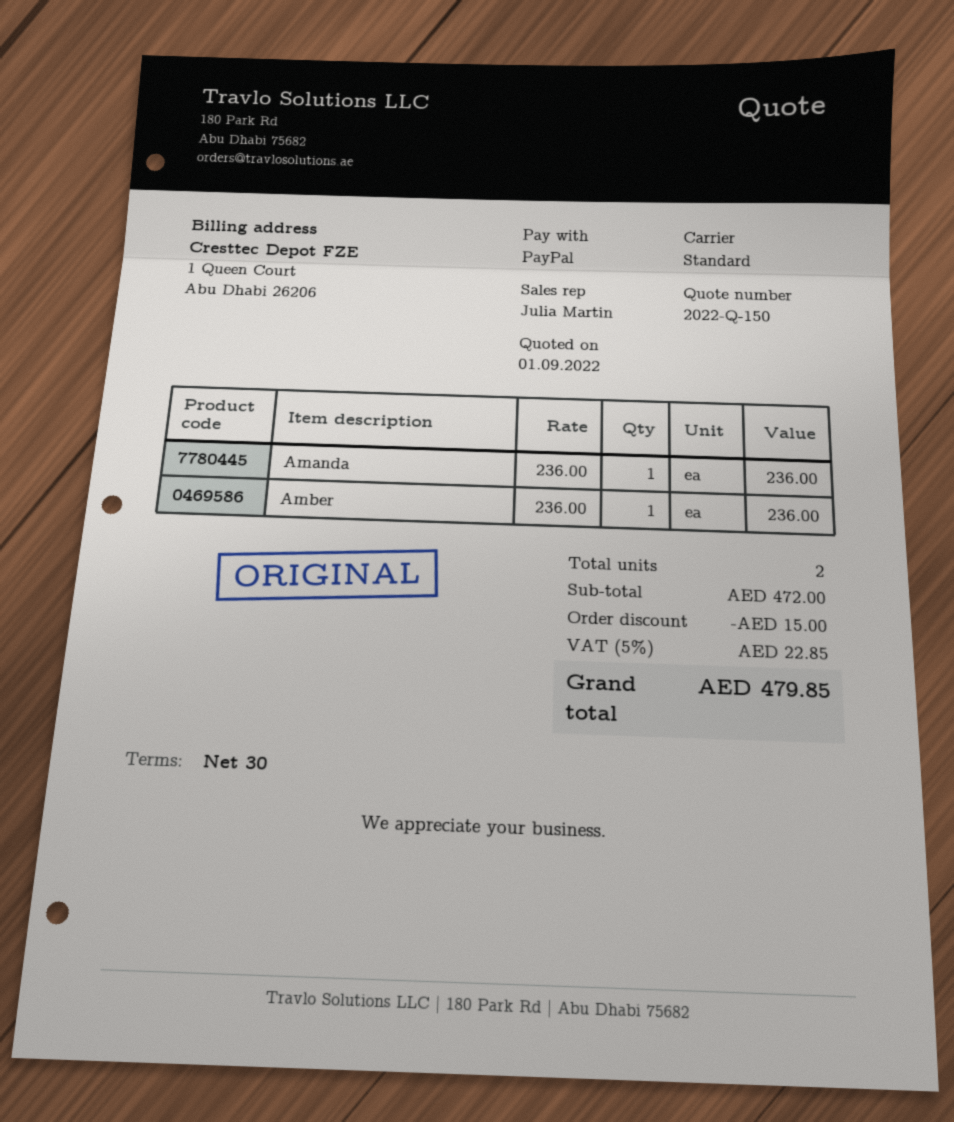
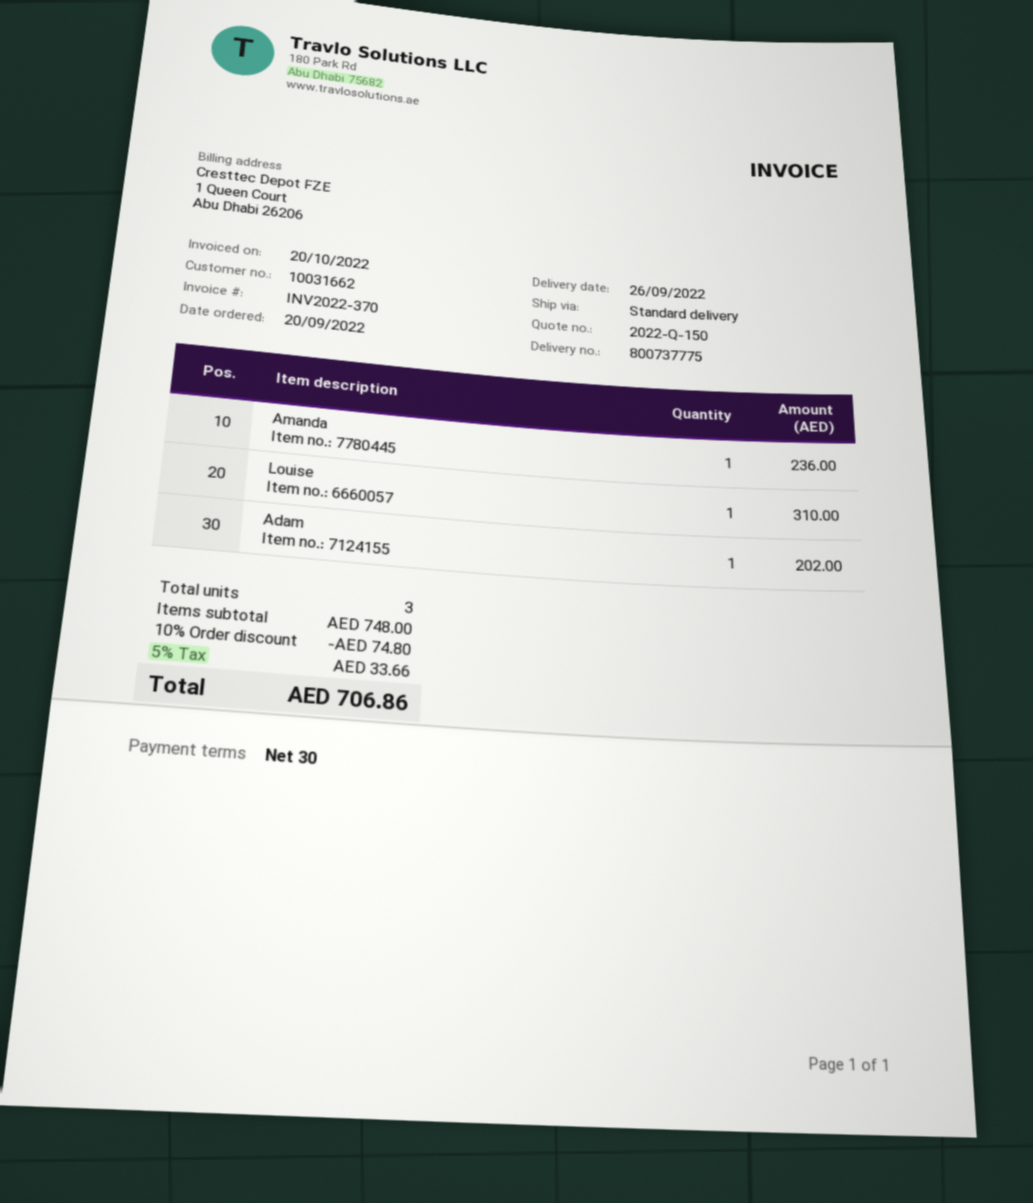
Amber: 1 for 236.00 -> none
Louise: none -> 1 for 310.00
Adam: none -> 1 for 202.00
total quantity: 2 -> 3
subtotal: 472.00 -> 748.00
discount: 15.00 -> 74.80
tax: 5% = 22.85 -> 5% = 33.66
total: 479.85 -> 706.86

